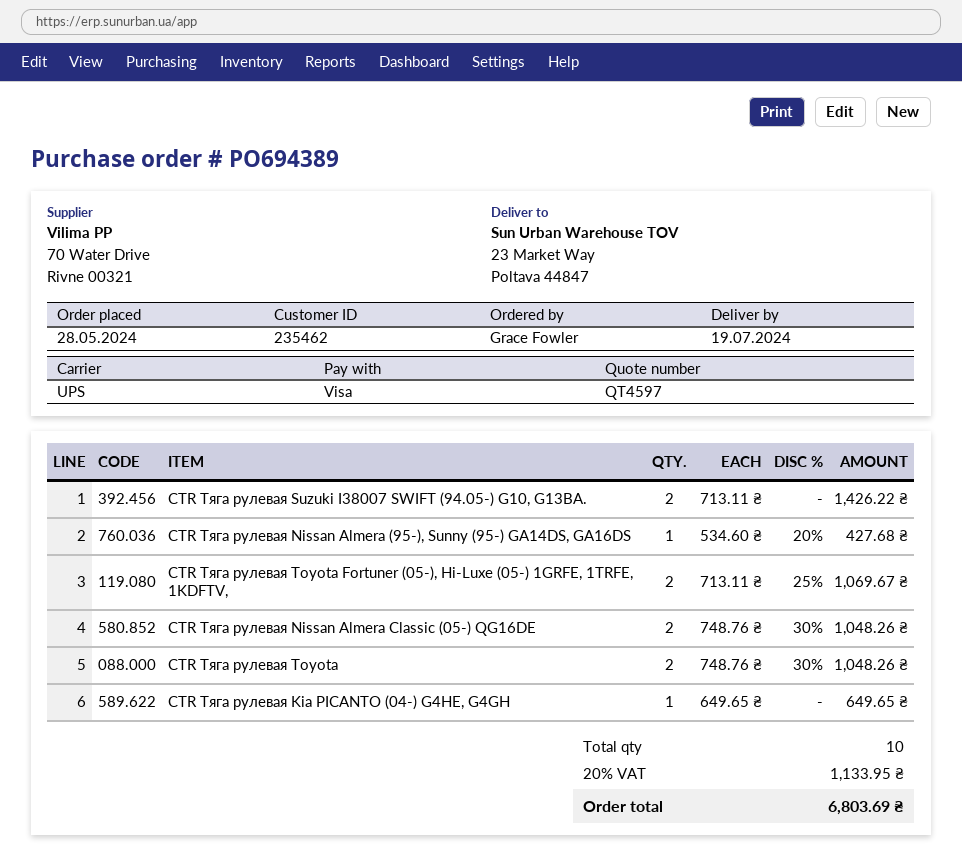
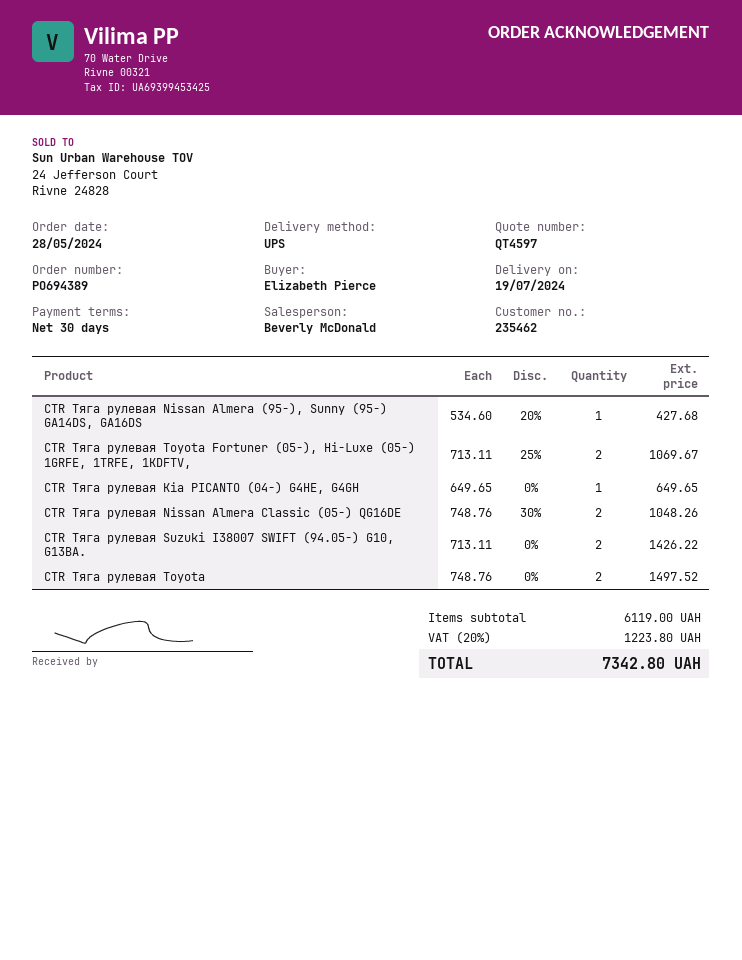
ordered by: Grace Fowler -> Elizabeth Pierce
CTR Тяга рулевая Toyota: 2 x 748.76 - 30% = 1048.26 -> 2 x 748.76 = 1497.52
tax: 20% = 1133.95 -> 20% = 1223.80
total: 6803.69 -> 7342.80

